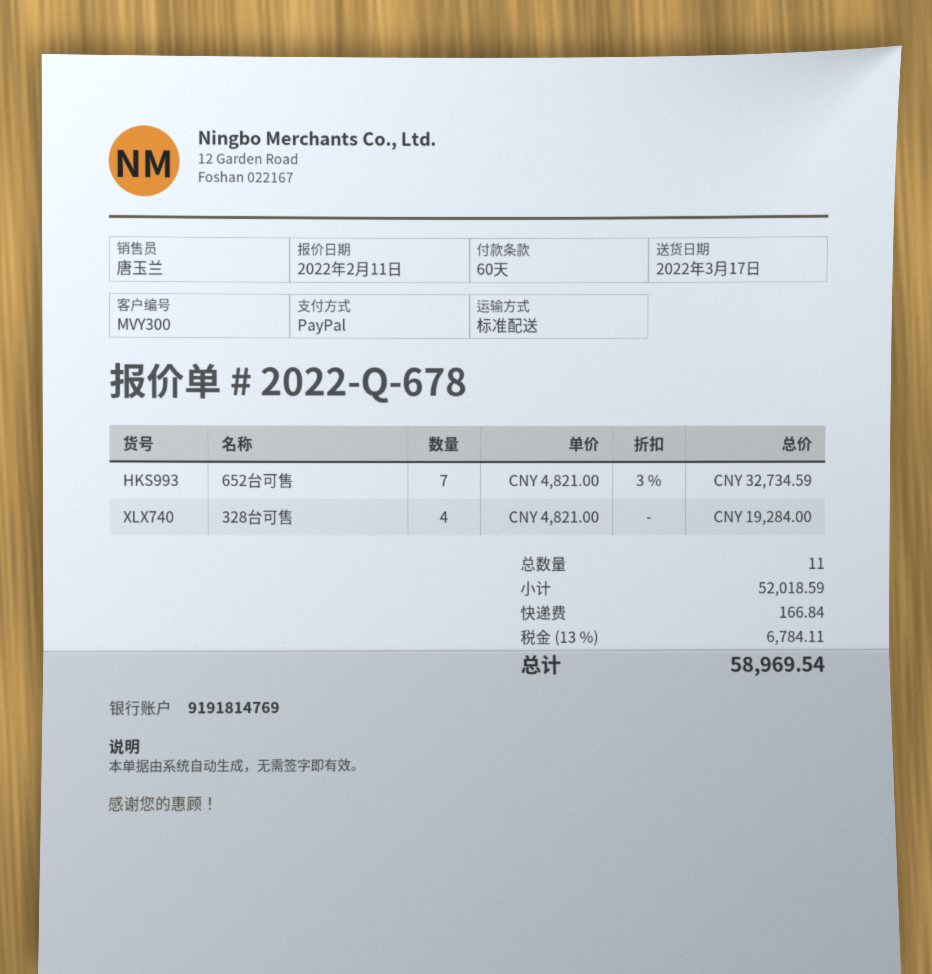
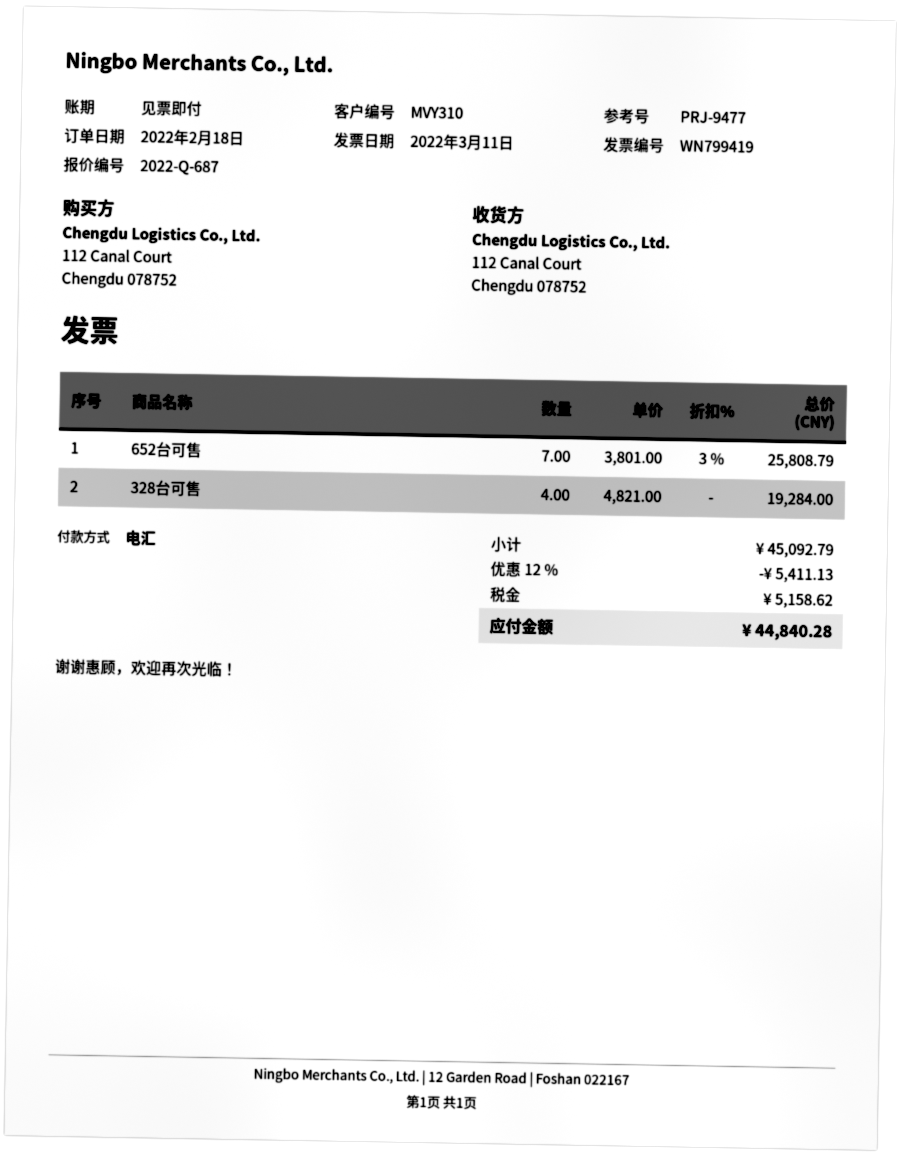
quote number: 2022-Q-678 -> 2022-Q-687
payment terms: 60 days -> on receipt
customer number: MVY300 -> MVY310
payment method: PayPal -> bank transfer
652台可售: 7 x 4821.00 - 3% = 32734.59 -> 7 x 3801.00 - 3% = 25808.79
subtotal: 52018.59 -> 45092.79
discount: none -> 12% = 5411.13
shipping: 166.84 -> none
tax: 6784.11 -> 5158.62
total: 58969.54 -> 44840.28

